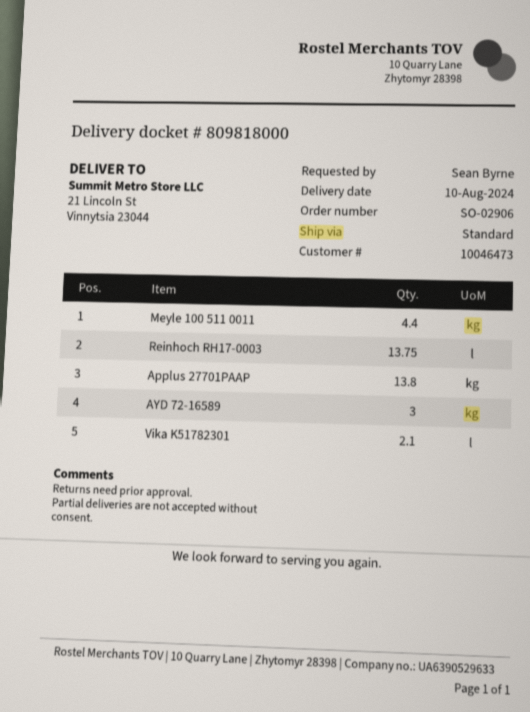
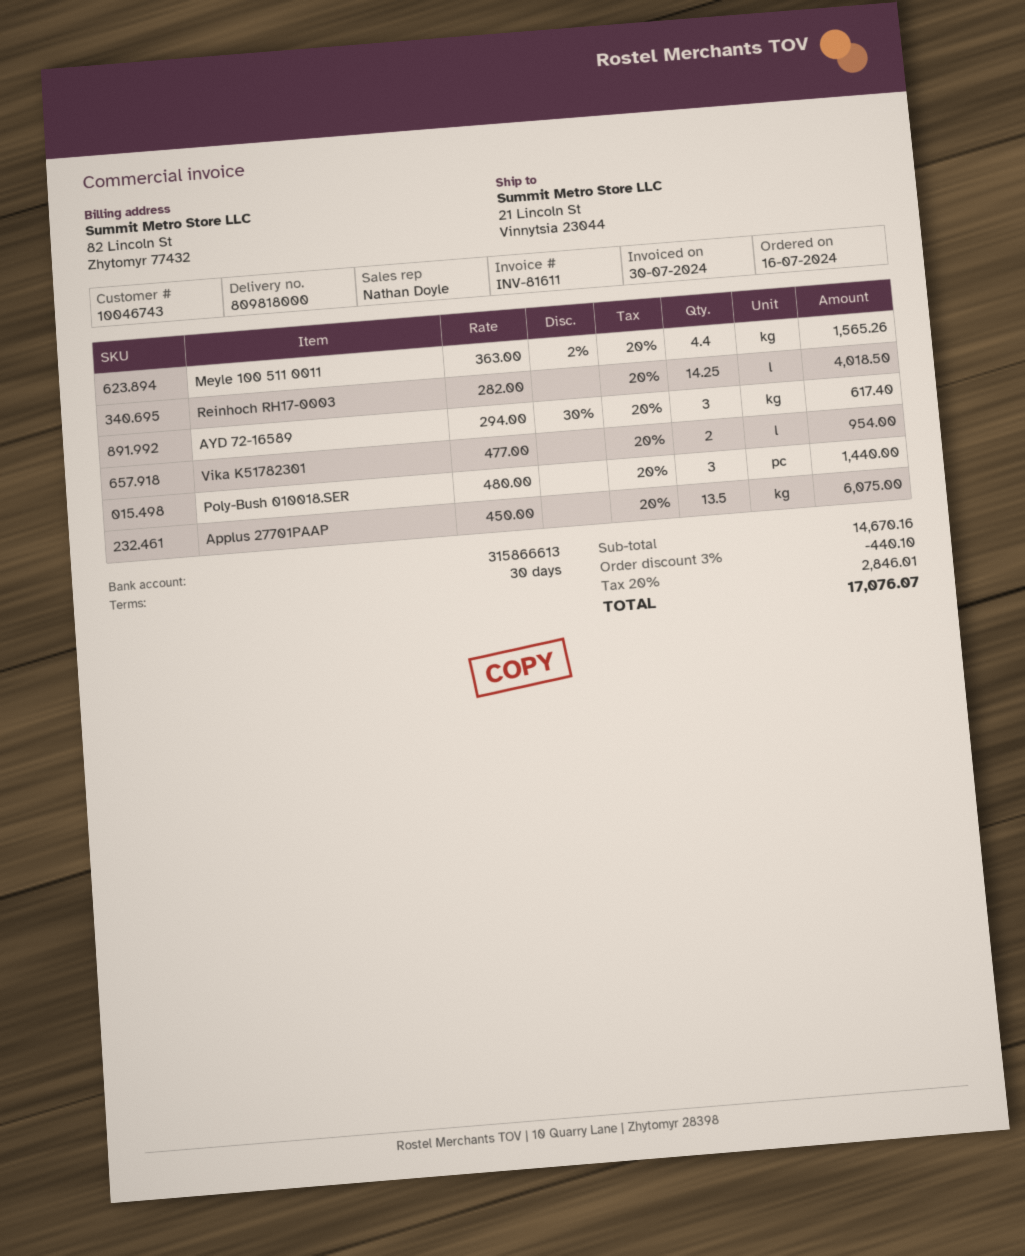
customer number: 10046473 -> 10046743
Reinhoch RH17-0003: 13.75 -> 14.25
Applus 27701PAAP: 13.8 -> 13.5
Vika K51782301: 2.1 -> 2
Poly-Bush 010018.SER: none -> 3

